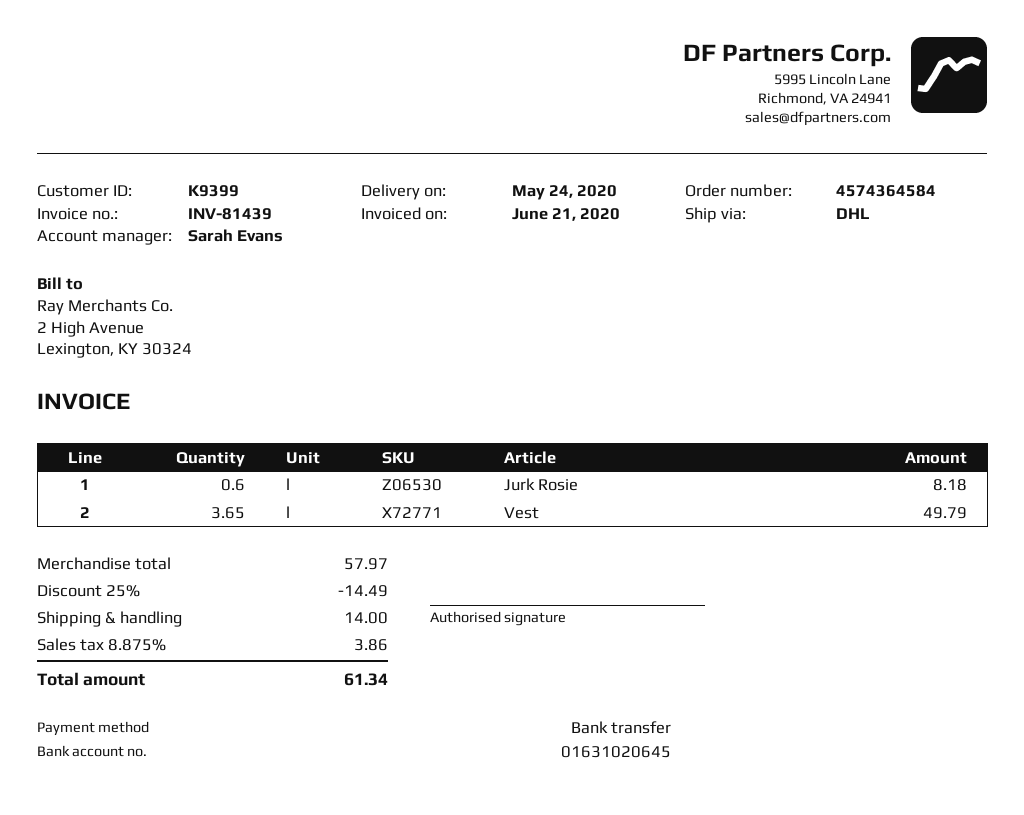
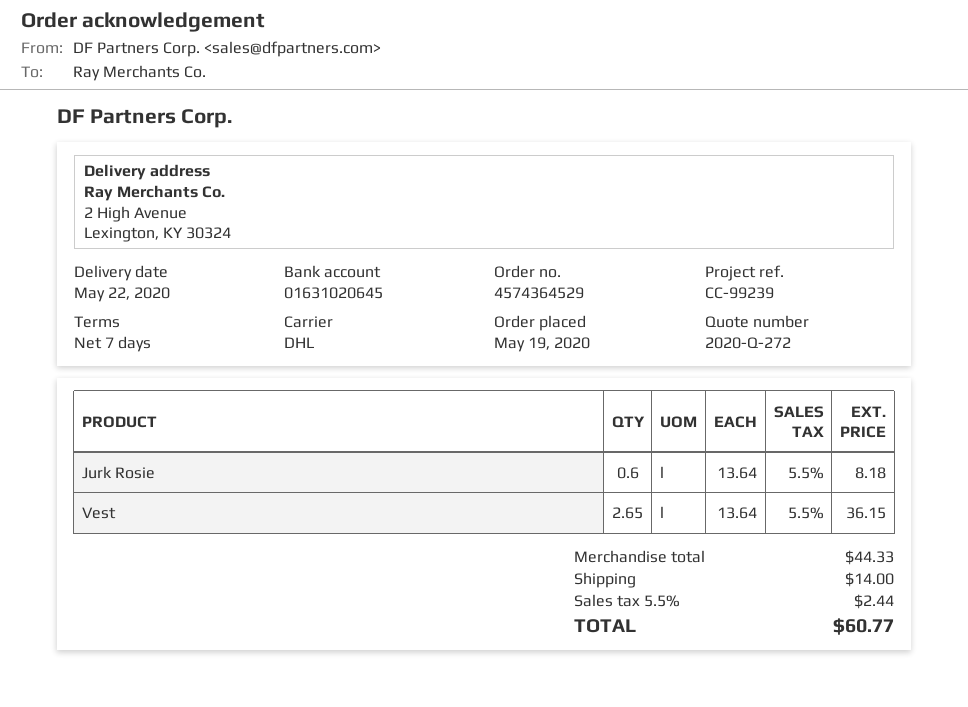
order number: 4574364584 -> 4574364529
delivery date: 2020-05-24 -> 2020-05-22
Vest: 3.65 for 49.79 -> 2.65 for 36.15
subtotal: 57.97 -> 44.33
discount: 25% = 14.49 -> none
tax: 8.875% = 3.86 -> 5.5% = 2.44
total: 61.34 -> 60.77

